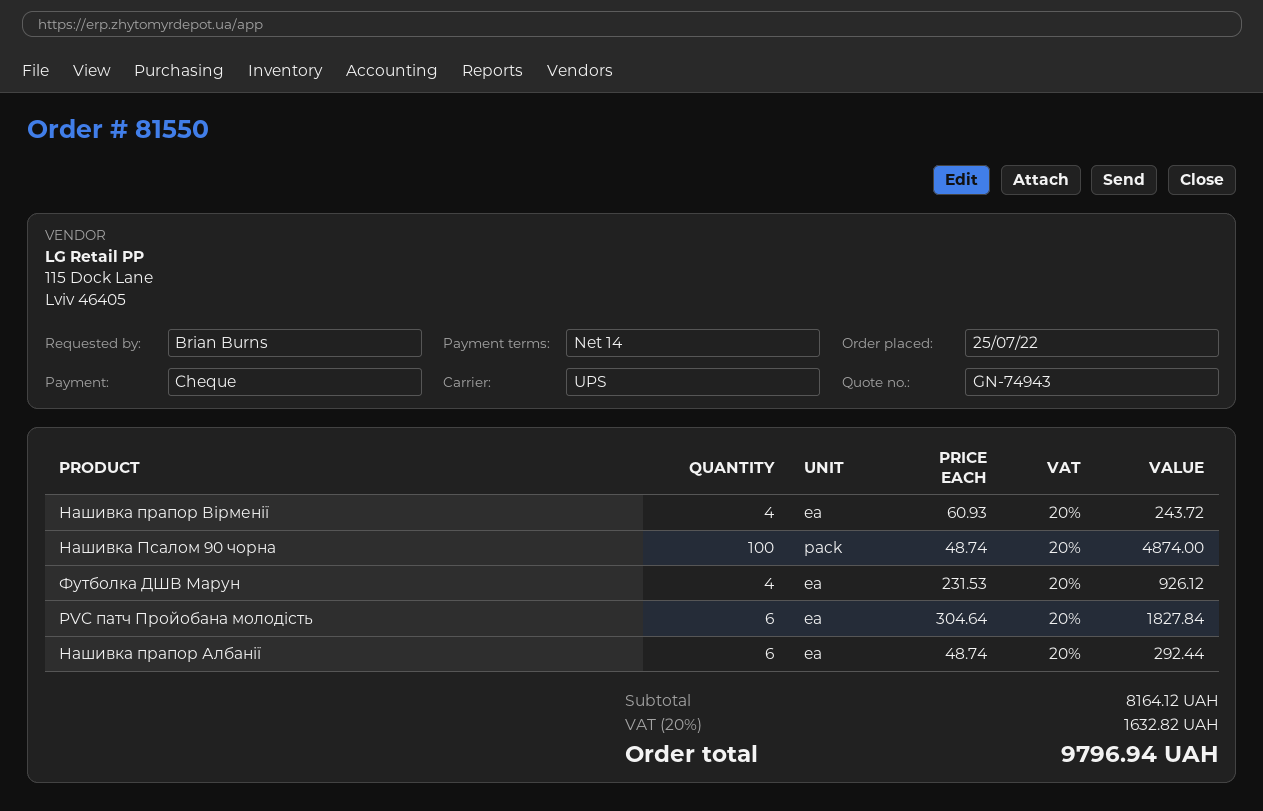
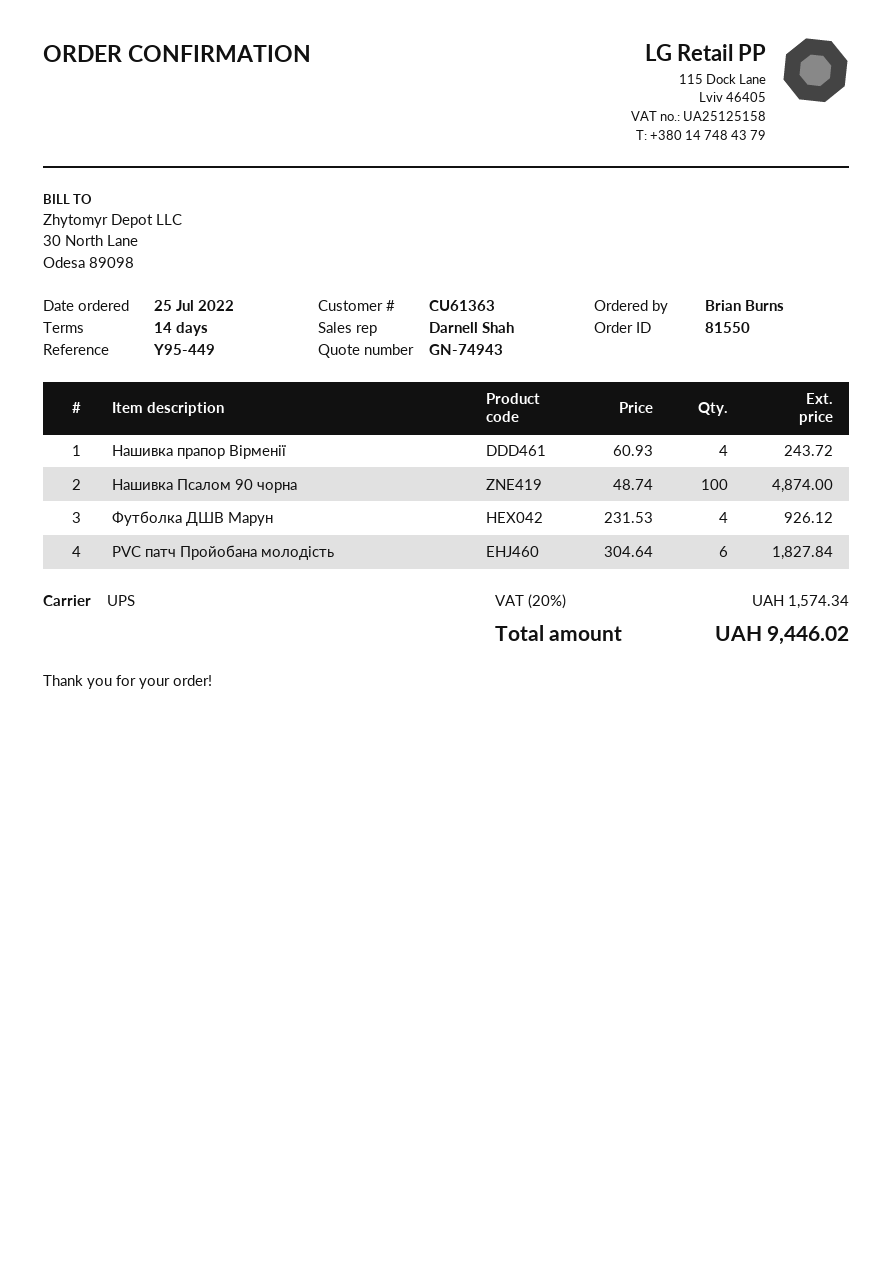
Нашивка прапор Албанії: 6 x 48.74 = 292.44 -> none
tax: 20% = 1632.82 -> 20% = 1574.34
total: 9796.94 -> 9446.02

